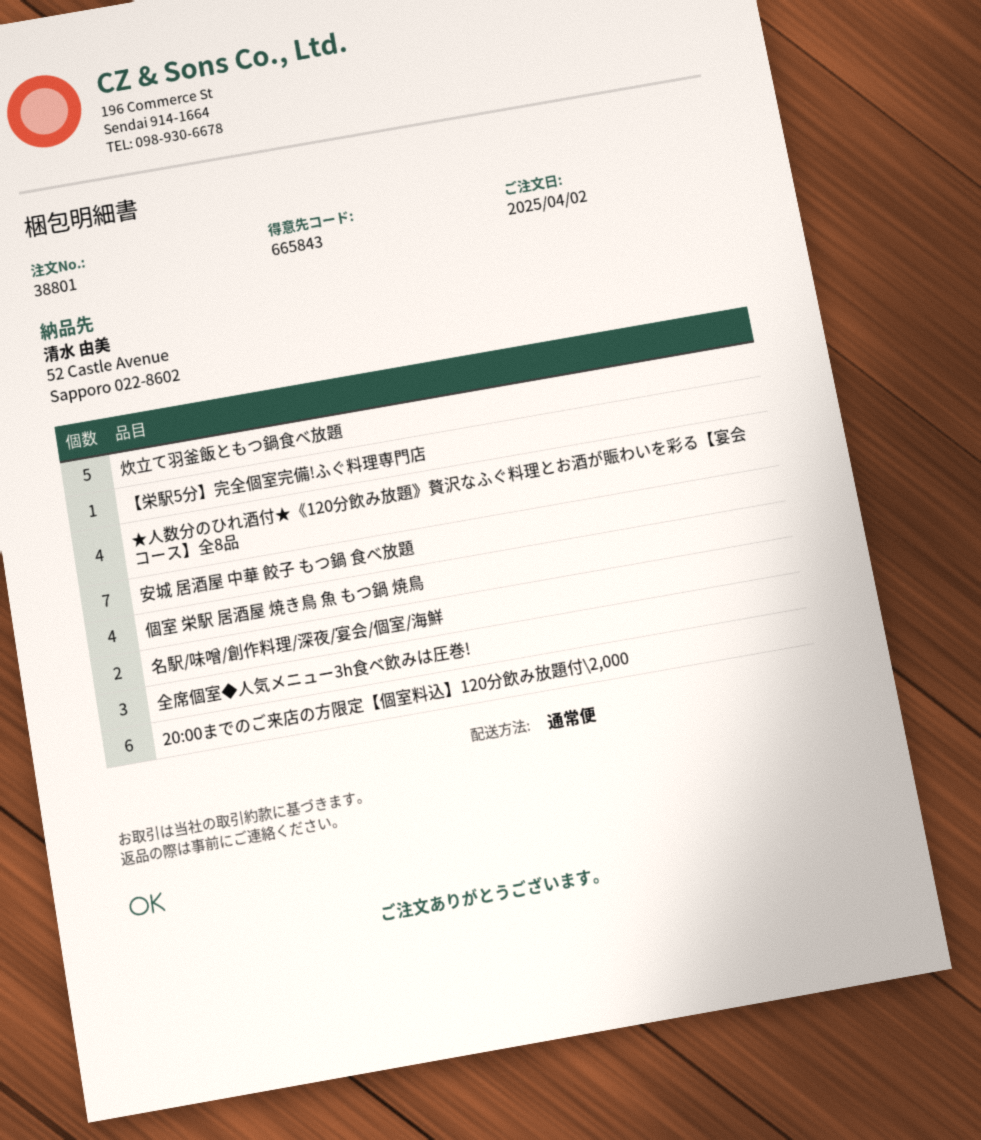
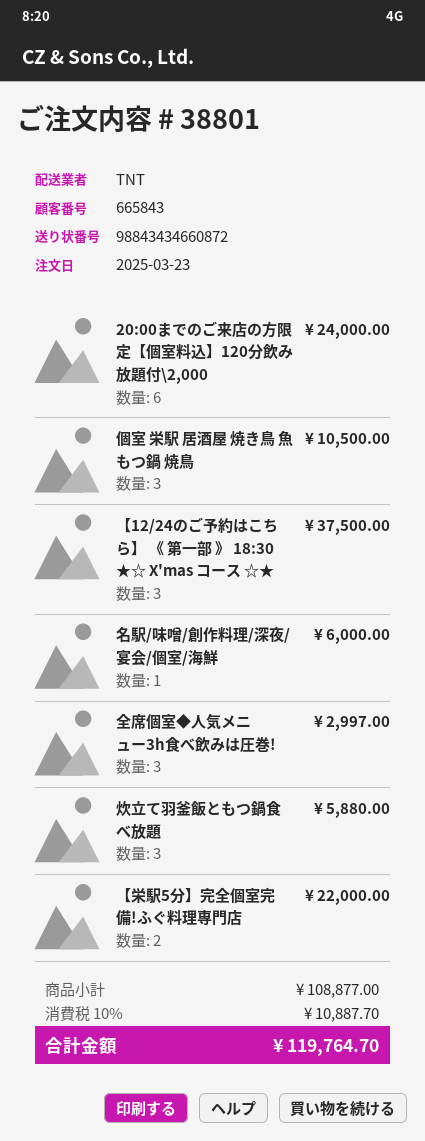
order date: 2025-04-02 -> 2025-03-23
shipping method: standard -> TNT
炊立て羽釜飯ともつ鍋食べ放題: 5 -> 3
【栄駅5分】完全個室完備!ふぐ料理専門店: 1 -> 2
★人数分のひれ酒付★《120分飲み放題》贅沢なふぐ料理とお酒が賑わいを彩る【宴会コース】全8品: 4 -> none
安城 居酒屋 中華 餃子 もつ鍋 食べ放題: 7 -> none
個室 栄駅 居酒屋 焼き鳥 魚 もつ鍋 焼鳥: 4 -> 3
名駅/味噌/創作料理/深夜/宴会/個室/海鮮: 2 -> 1
【12/24のご予約はこちら】 《 第一部 》 18:30 ★☆ X'mas コース ☆★: none -> 3

